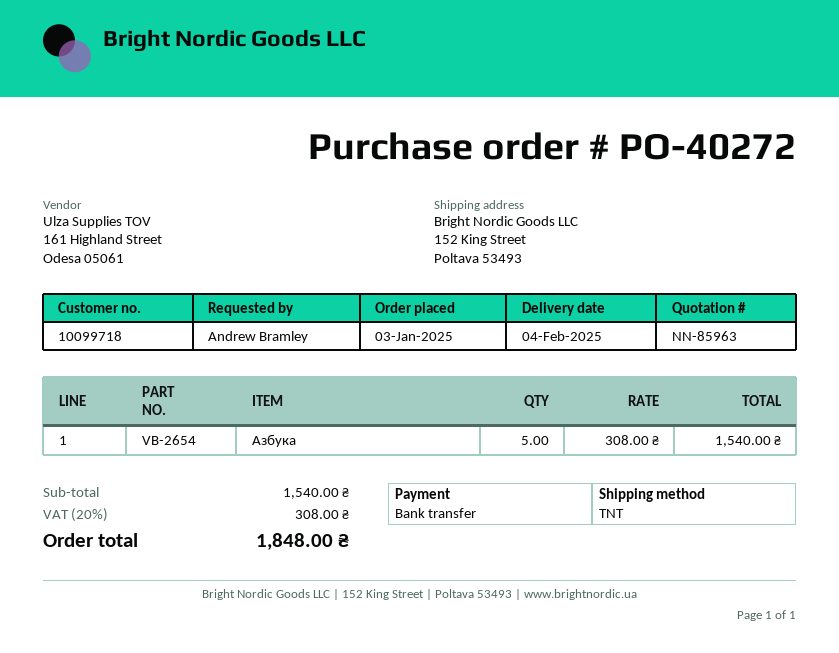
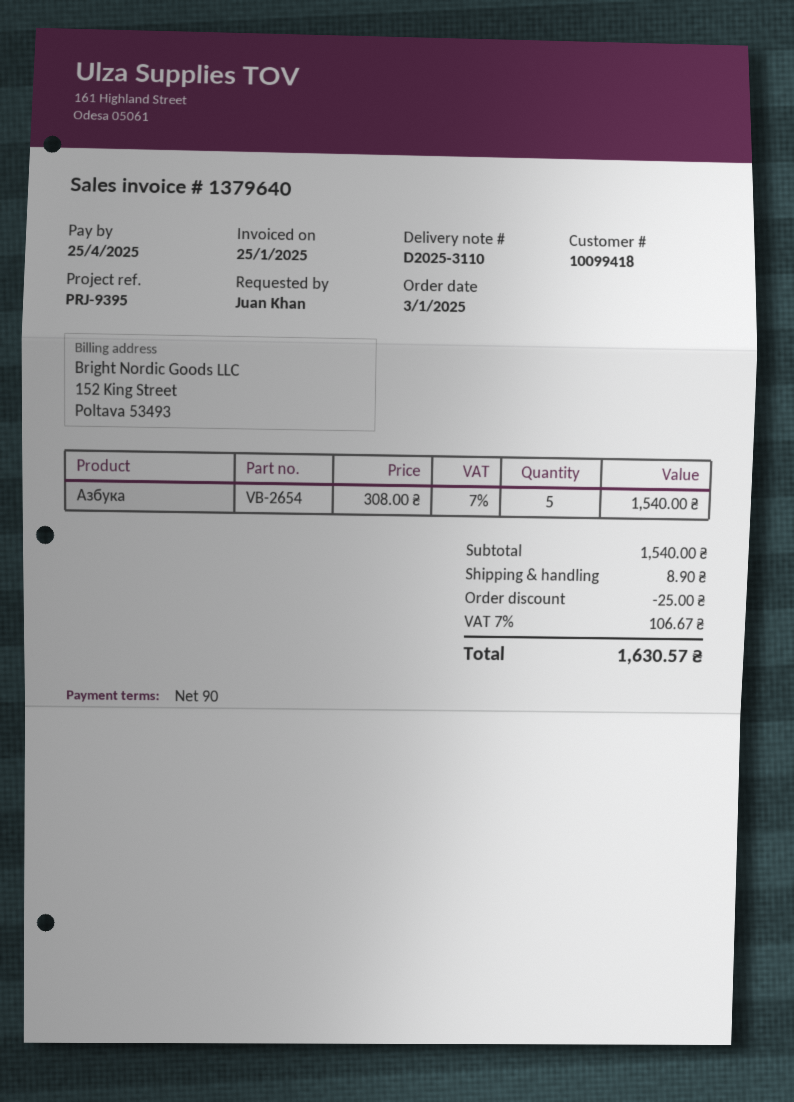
customer number: 10099718 -> 10099418
ordered by: Andrew Bramley -> Juan Khan
discount: none -> 25.00
shipping: none -> 8.90
tax: 20% = 308.00 -> 7% = 106.67
total: 1848.00 -> 1630.57

